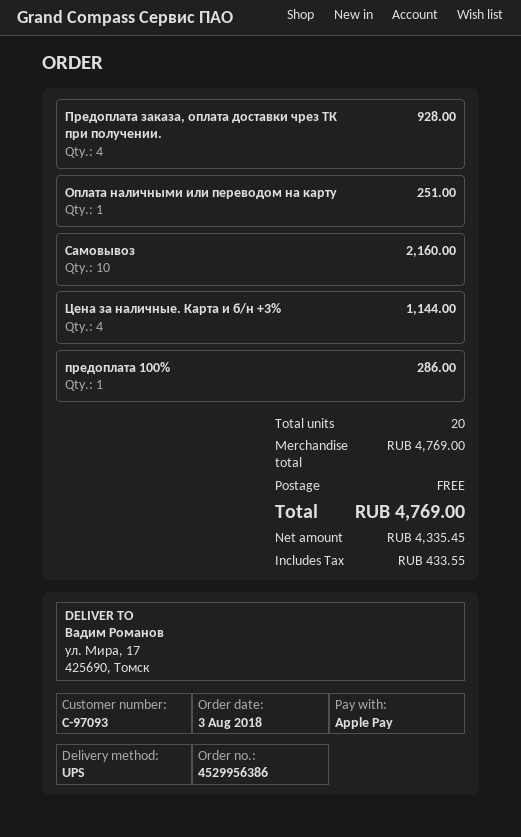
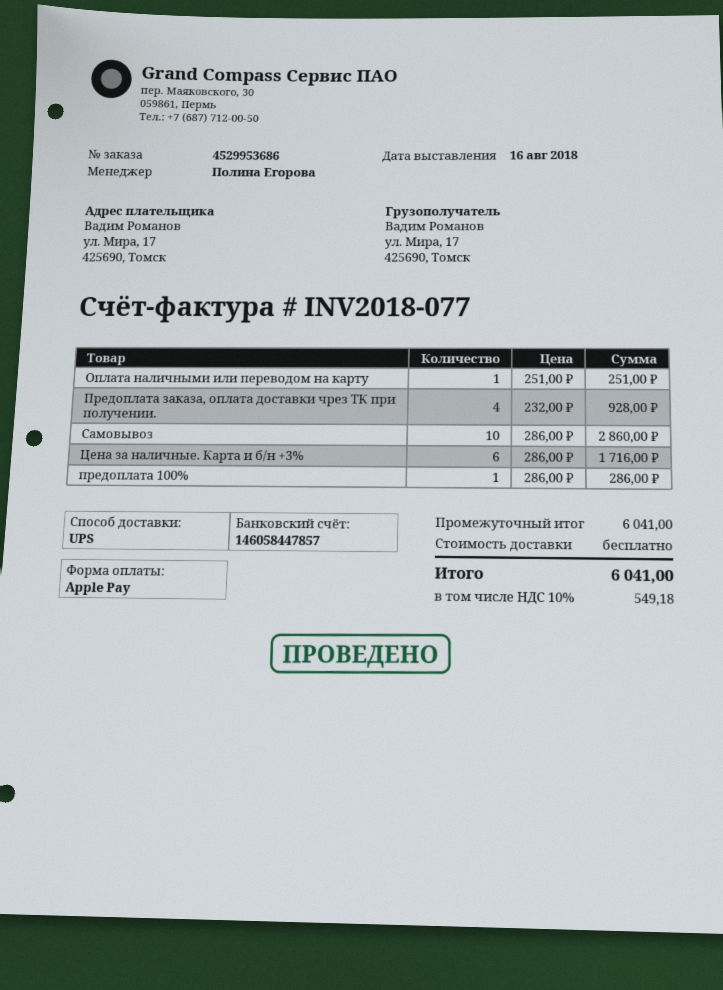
order number: 4529956386 -> 4529953686
Самовывоз: 10 for 2160.00 -> 10 for 2860.00
Цена за наличные. Карта и б/н +3%: 4 for 1144.00 -> 6 for 1716.00
subtotal: 4769.00 -> 6041.00
tax: 433.55 -> 549.18
total: 4769.00 -> 6041.00

